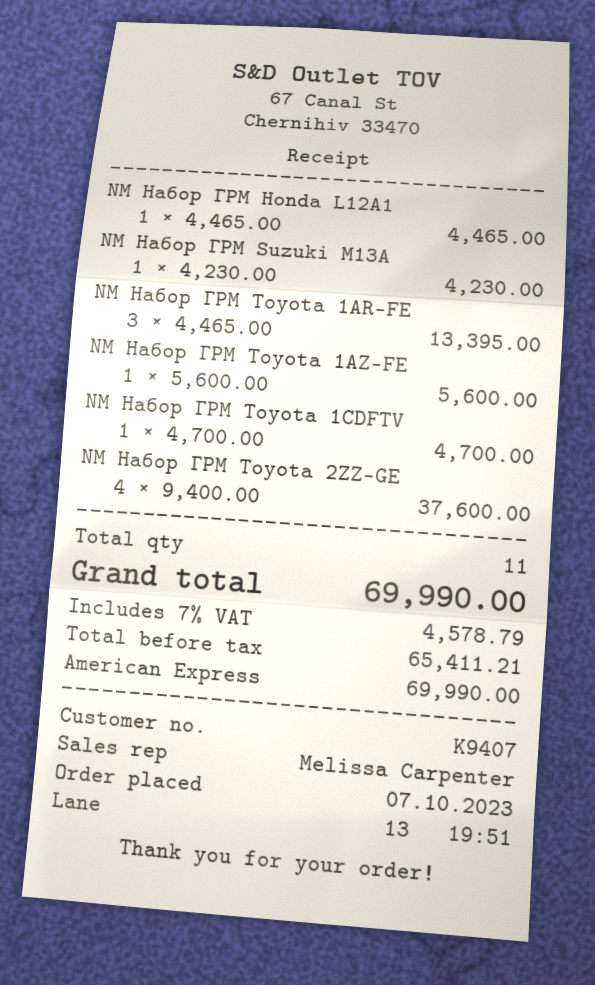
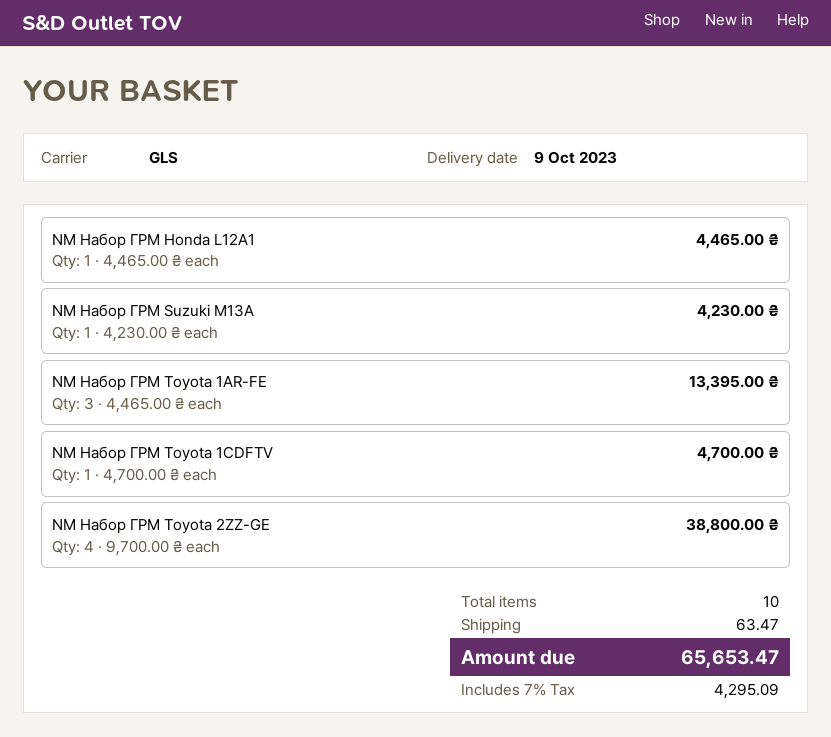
NM Набор ГРМ Toyota 1AZ-FE: 1 x 5600.00 = 5600.00 -> none
NM Набор ГРМ Toyota 2ZZ-GE: 4 x 9400.00 = 37600.00 -> 4 x 9700.00 = 38800.00
total quantity: 11 -> 10
shipping: none -> 63.47
tax: 7% = 4578.79 -> 7% = 4295.09
total: 69990.00 -> 65653.47

